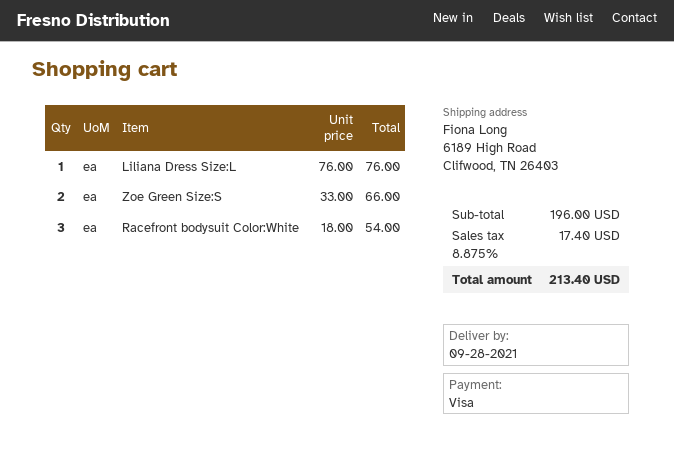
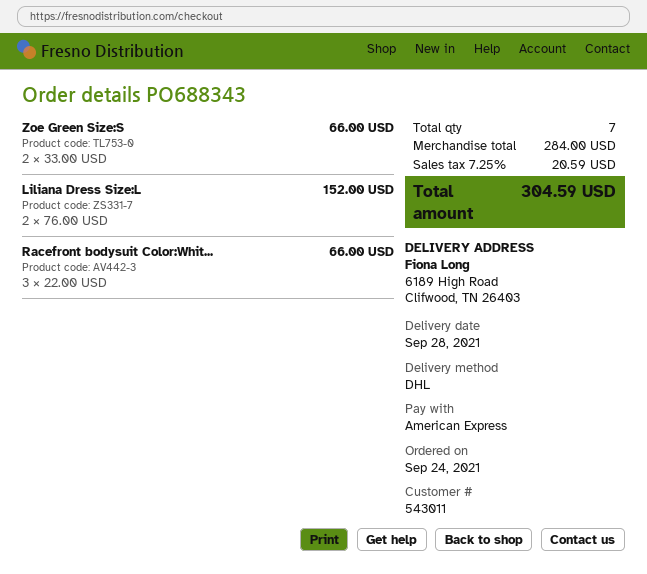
payment method: Visa -> American Express
Liliana Dress Size:L: 1 x 76.00 = 76.00 -> 2 x 76.00 = 152.00
Racefront bodysuit Color:White: 3 x 18.00 = 54.00 -> 3 x 22.00 = 66.00
subtotal: 196.00 -> 284.00
tax: 8.875% = 17.40 -> 7.25% = 20.59
total: 213.40 -> 304.59

